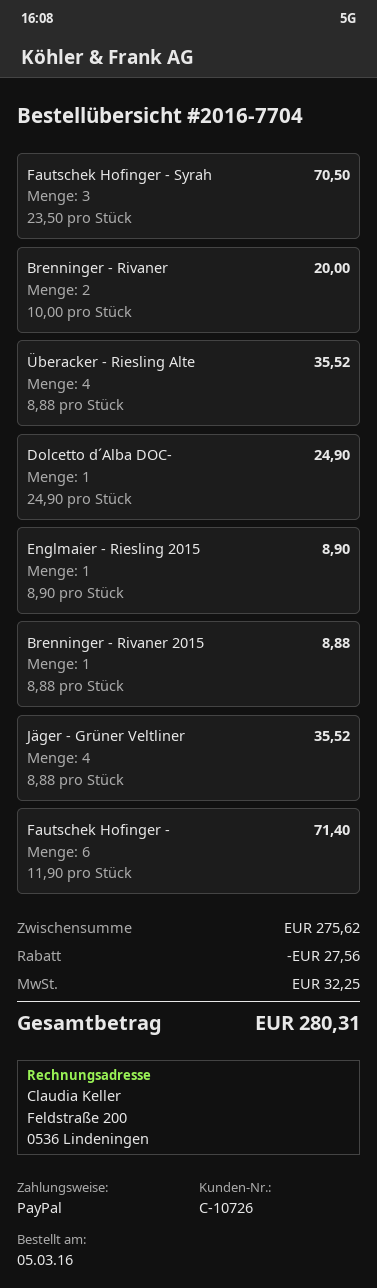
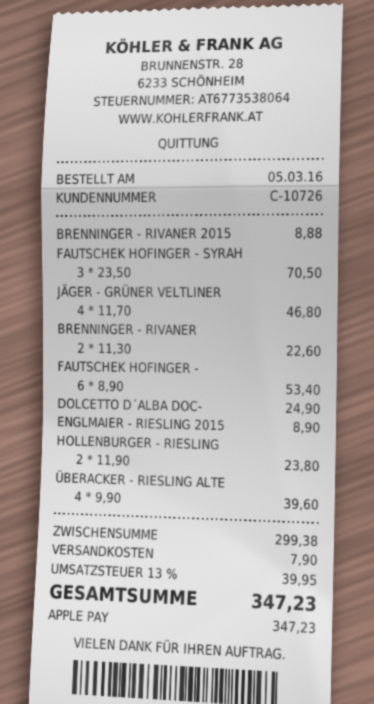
payment method: PayPal -> Apple Pay
Brenninger - Rivaner: 2 x 10.00 = 20.00 -> 2 x 11.30 = 22.60
Überacker - Riesling Alte: 4 x 8.88 = 35.52 -> 4 x 9.90 = 39.60
Jäger - Grüner Veltliner: 4 x 8.88 = 35.52 -> 4 x 11.70 = 46.80
Fautschek Hofinger -: 6 x 11.90 = 71.40 -> 6 x 8.90 = 53.40
HOLLENBURGER - RIESLING: none -> 2 x 11.90 = 23.80
subtotal: 275.62 -> 299.38
discount: 27.56 -> none
shipping: none -> 7.90
tax: 32.25 -> 39.95
total: 280.31 -> 347.23

